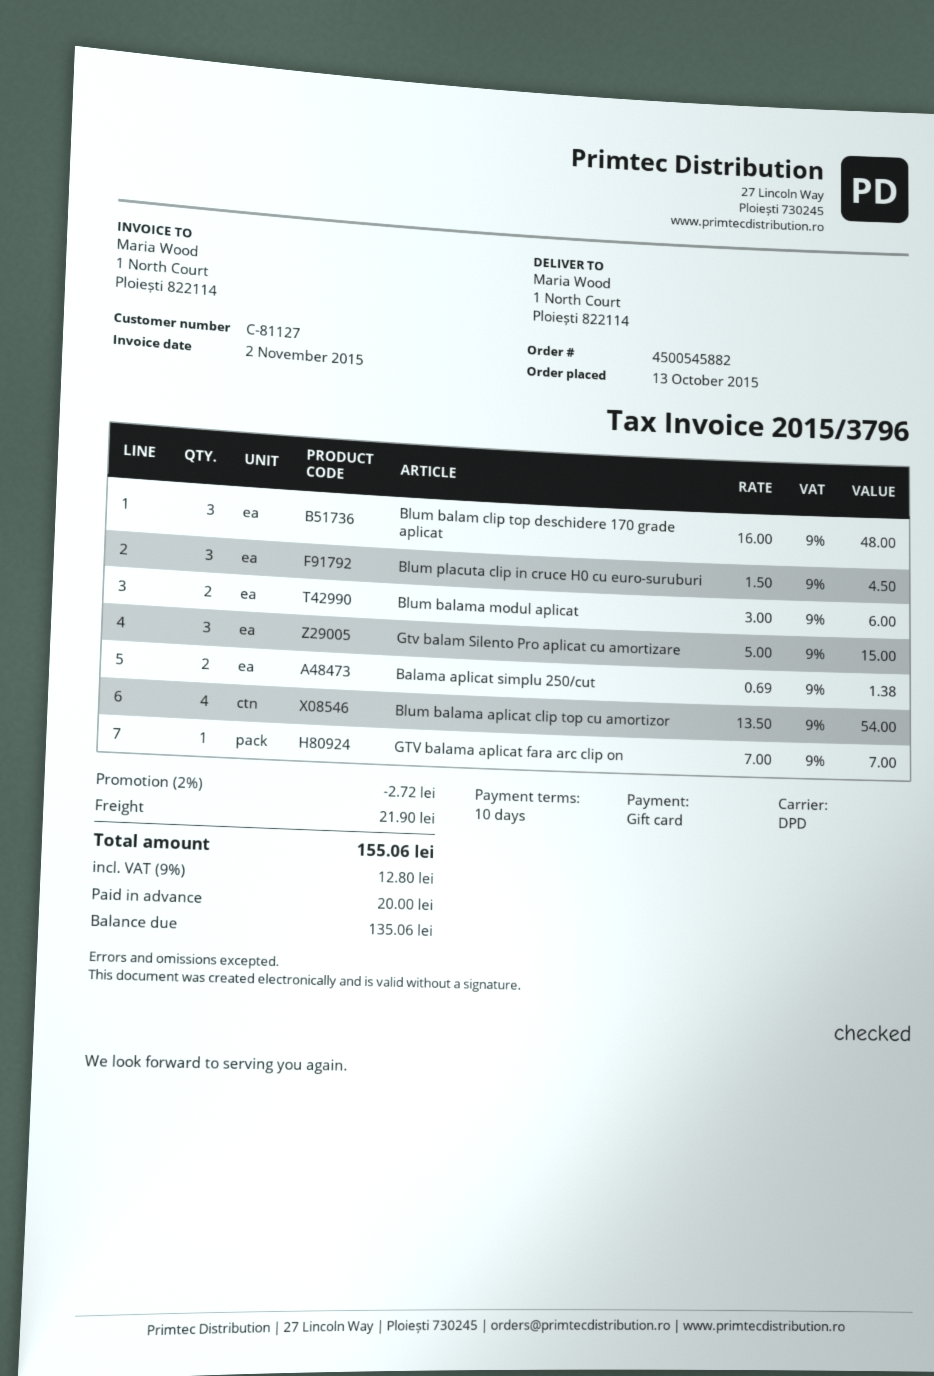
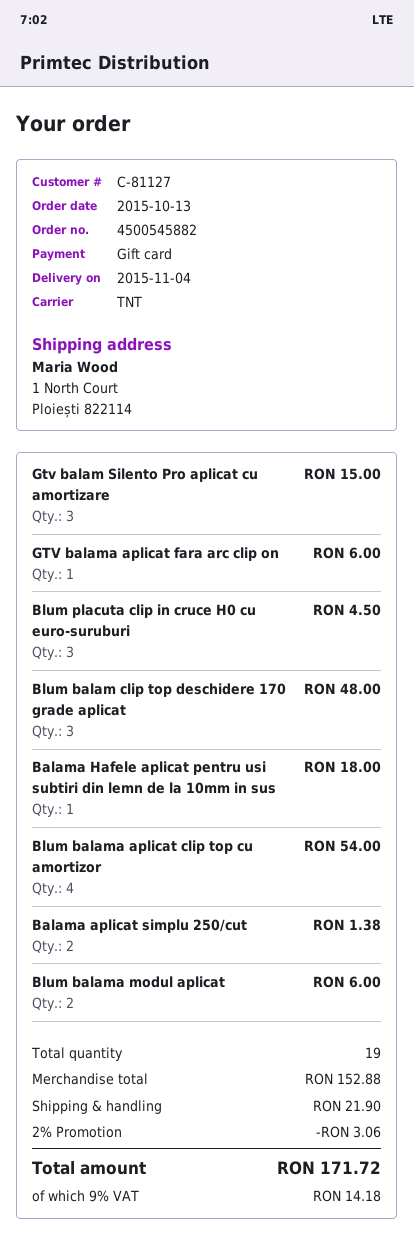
shipping method: DPD -> TNT
GTV balama aplicat fara arc clip on: 1 for 7.00 -> 1 for 6.00
Balama Hafele aplicat pentru usi subtiri din lemn de la 10mm in sus: none -> 1 for 18.00
discount: 2% = 2.72 -> 2% = 3.06
tax: 9% = 12.80 -> 9% = 14.18
total: 155.06 -> 171.72

